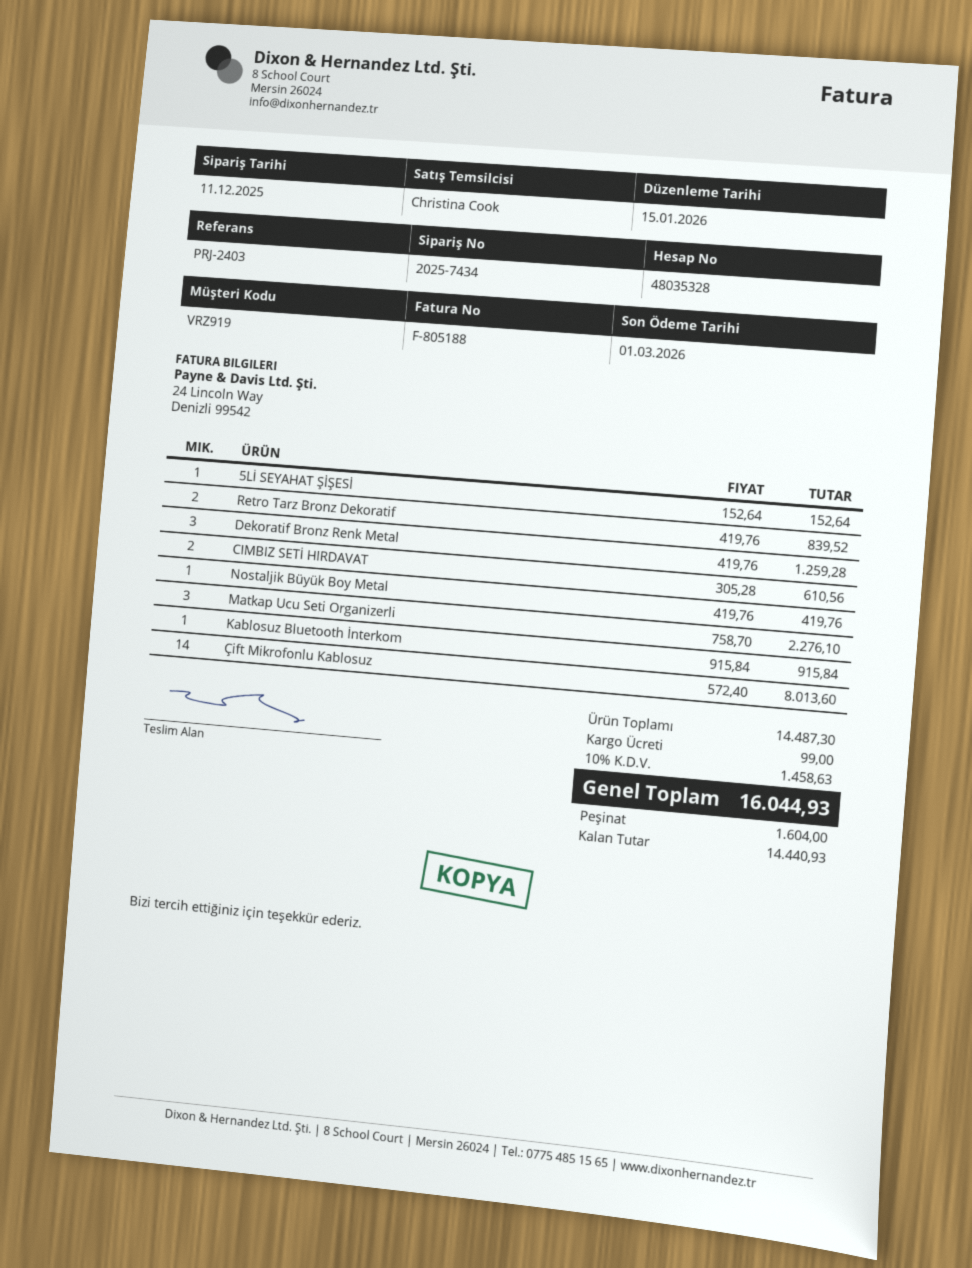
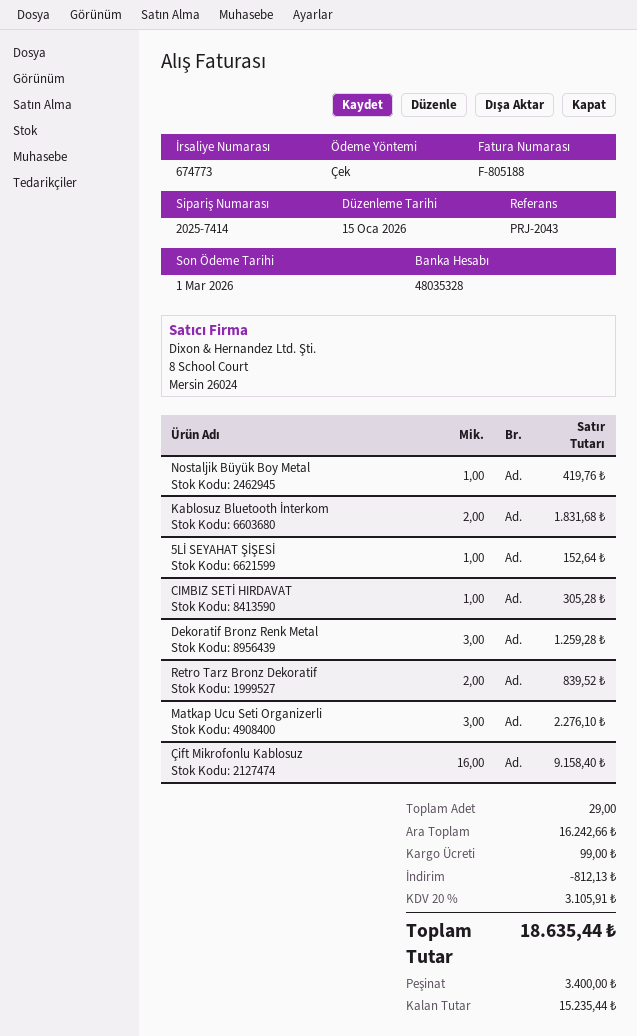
order number: 2025-7434 -> 2025-7414
reference: PRJ-2403 -> PRJ-2043
CIMBIZ SETİ HIRDAVAT: 2 for 610.56 -> 1 for 305.28
Kablosuz Bluetooth İnterkom: 1 for 915.84 -> 2 for 1831.68
Çift Mikrofonlu Kablosuz: 14 for 8013.60 -> 16 for 9158.40
subtotal: 14487.30 -> 16242.66
discount: none -> 812.13
tax: 10% = 1458.63 -> 20% = 3105.91
total: 16044.93 -> 18635.44
deposit: 1604.00 -> 3400.00
balance: 14440.93 -> 15235.44

